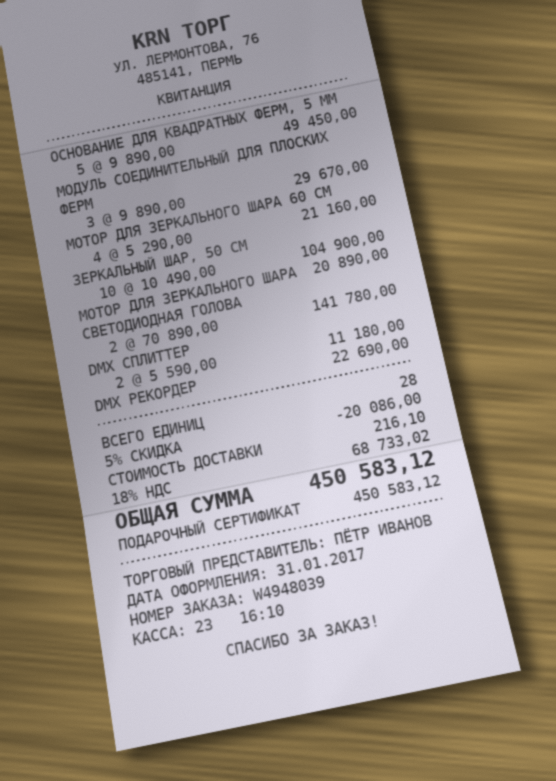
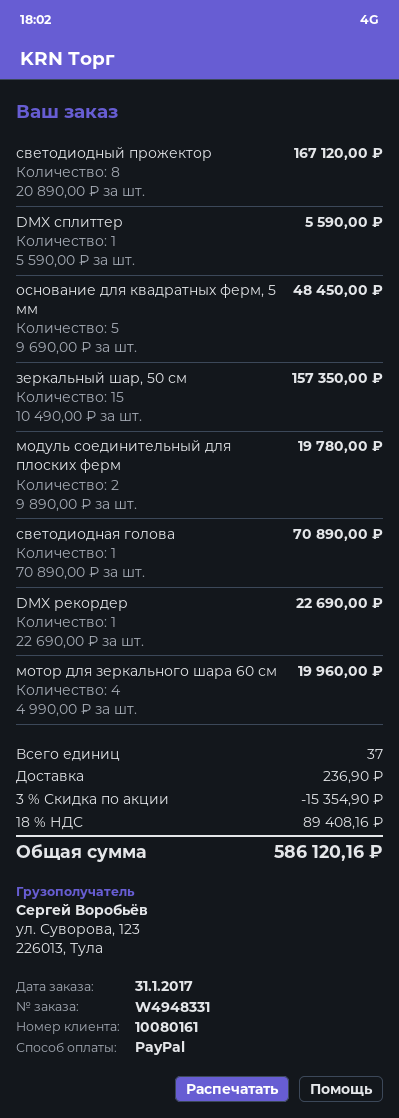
order number: W4948039 -> W4948331
payment method: gift card -> PayPal
ОСНОВАНИЕ ДЛЯ КВАДРАТНЫХ ФЕРМ, 5 ММ: 5 x 9890.00 = 49450.00 -> 5 x 9690.00 = 48450.00
МОДУЛЬ СОЕДИНИТЕЛЬНЫЙ ДЛЯ ПЛОСКИХ ФЕРМ: 3 x 9890.00 = 29670.00 -> 2 x 9890.00 = 19780.00
МОТОР ДЛЯ ЗЕРКАЛЬНОГО ШАРА 60 СМ: 4 x 5290.00 = 21160.00 -> 4 x 4990.00 = 19960.00
ЗЕРКАЛЬНЫЙ ШАР, 50 СМ: 10 x 10490.00 = 104900.00 -> 15 x 10490.00 = 157350.00
МОТОР ДЛЯ ЗЕРКАЛЬНОГО ШАРА: 1 x 20890.00 = 20890.00 -> none
СВЕТОДИОДНАЯ ГОЛОВА: 2 x 70890.00 = 141780.00 -> 1 x 70890.00 = 70890.00
DMX СПЛИТТЕР: 2 x 5590.00 = 11180.00 -> 1 x 5590.00 = 5590.00
светодиодный прожектор: none -> 8 x 20890.00 = 167120.00
total quantity: 28 -> 37
discount: 5% = 20086.00 -> 3% = 15354.90
shipping: 216.10 -> 236.90
tax: 18% = 68733.02 -> 18% = 89408.16
total: 450583.12 -> 586120.16

